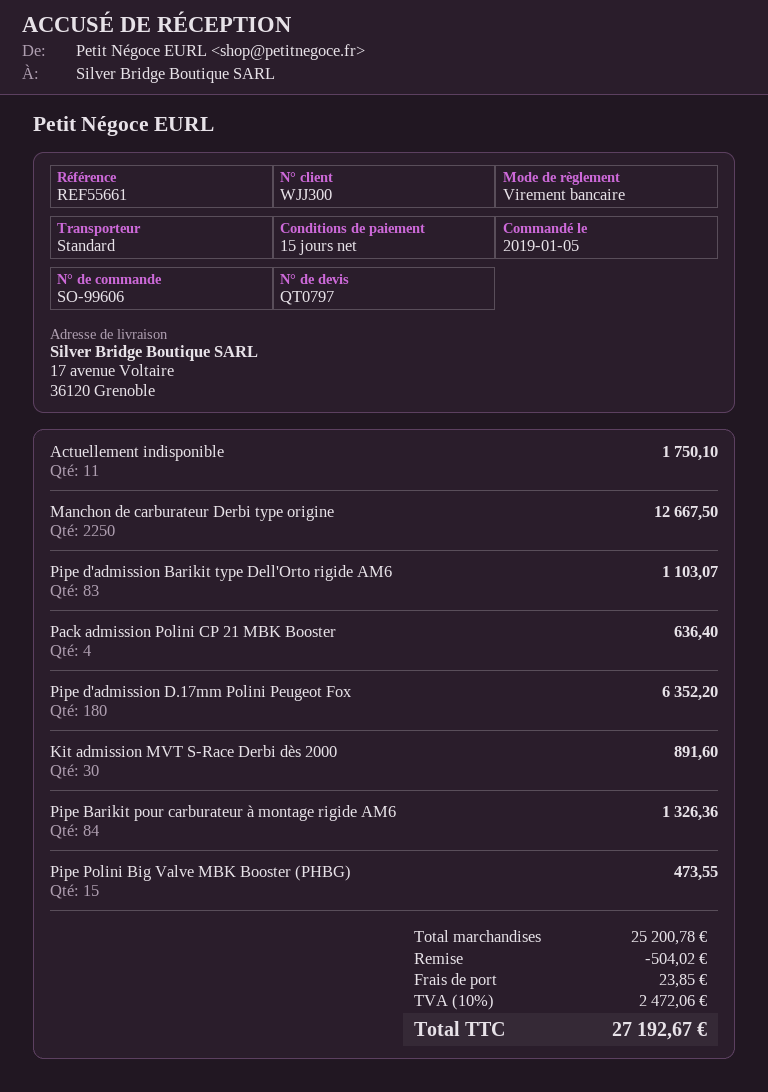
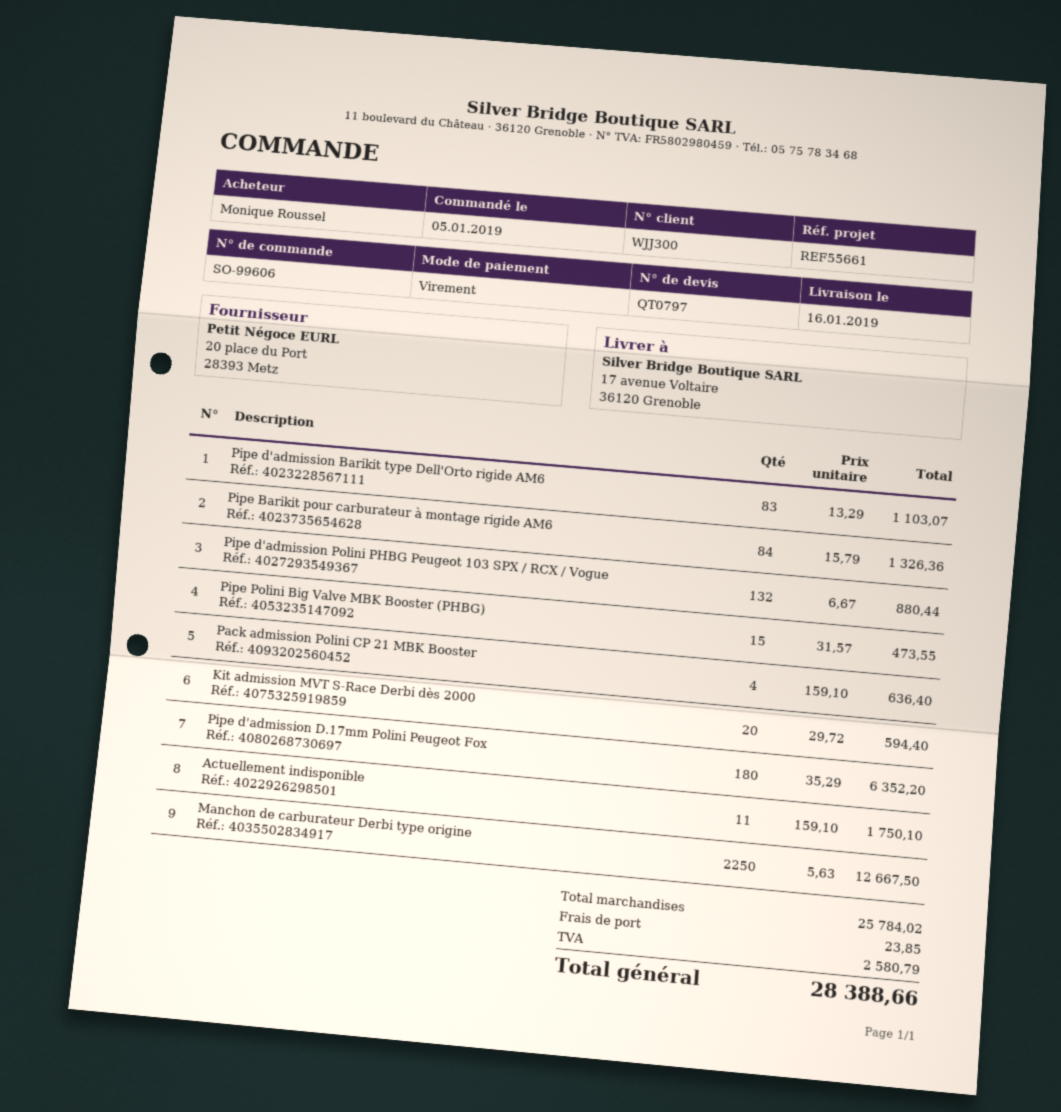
Kit admission MVT S-Race Derbi dès 2000: 30 for 891.60 -> 20 for 594.40
Pipe d'admission Polini PHBG Peugeot 103 SPX / RCX / Vogue: none -> 132 for 880.44
subtotal: 25200.78 -> 25784.02
discount: 504.02 -> none
tax: 2472.06 -> 2580.79
total: 27192.67 -> 28388.66

